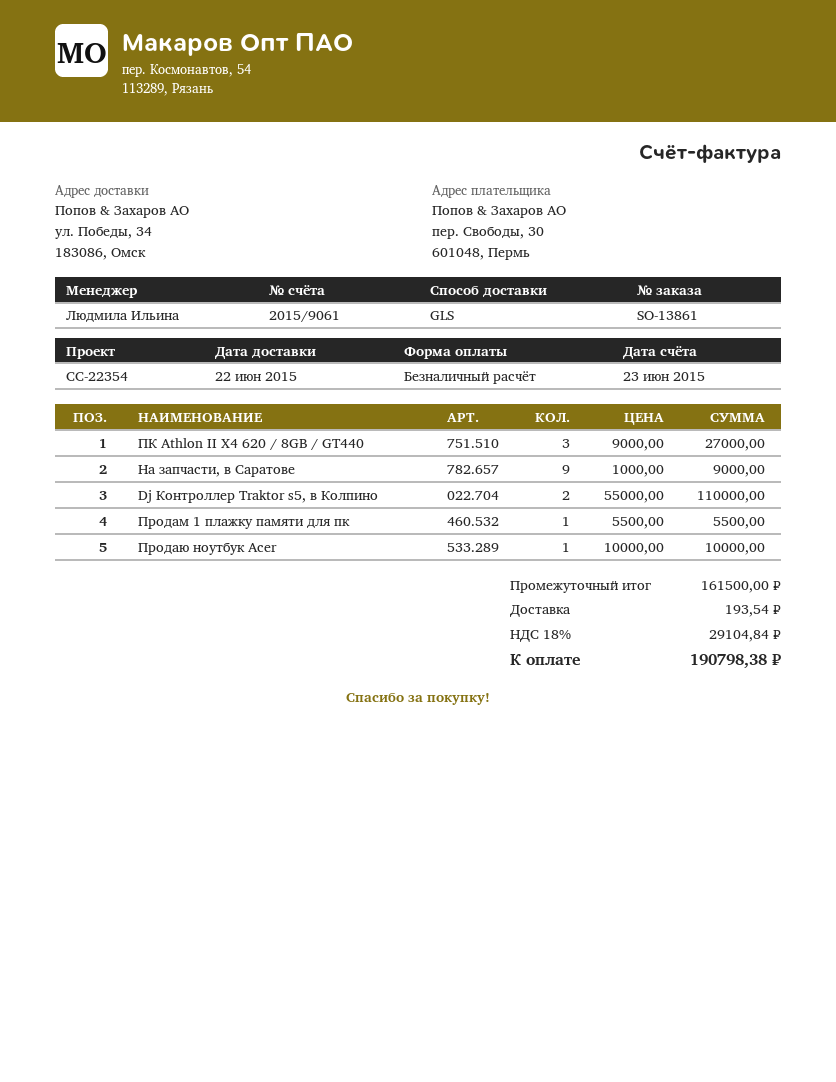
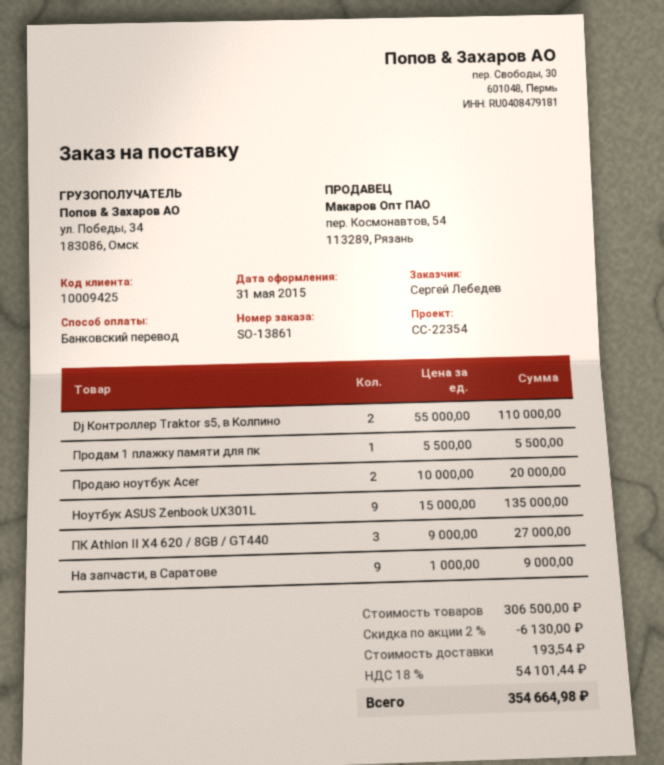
Продаю ноутбук Acer: 1 x 10000.00 = 10000.00 -> 2 x 10000.00 = 20000.00
Ноутбук ASUS Zenbook UX301L: none -> 9 x 15000.00 = 135000.00
subtotal: 161500.00 -> 306500.00
discount: none -> 2% = 6130.00
tax: 18% = 29104.84 -> 18% = 54101.44
total: 190798.38 -> 354664.98

